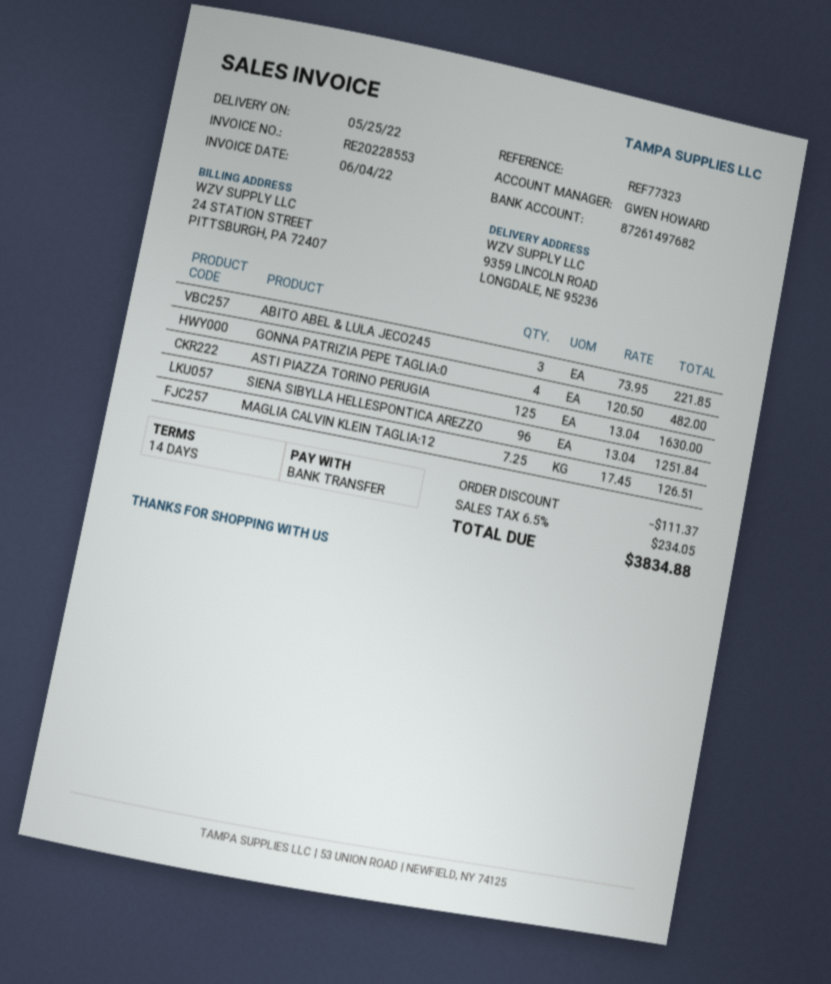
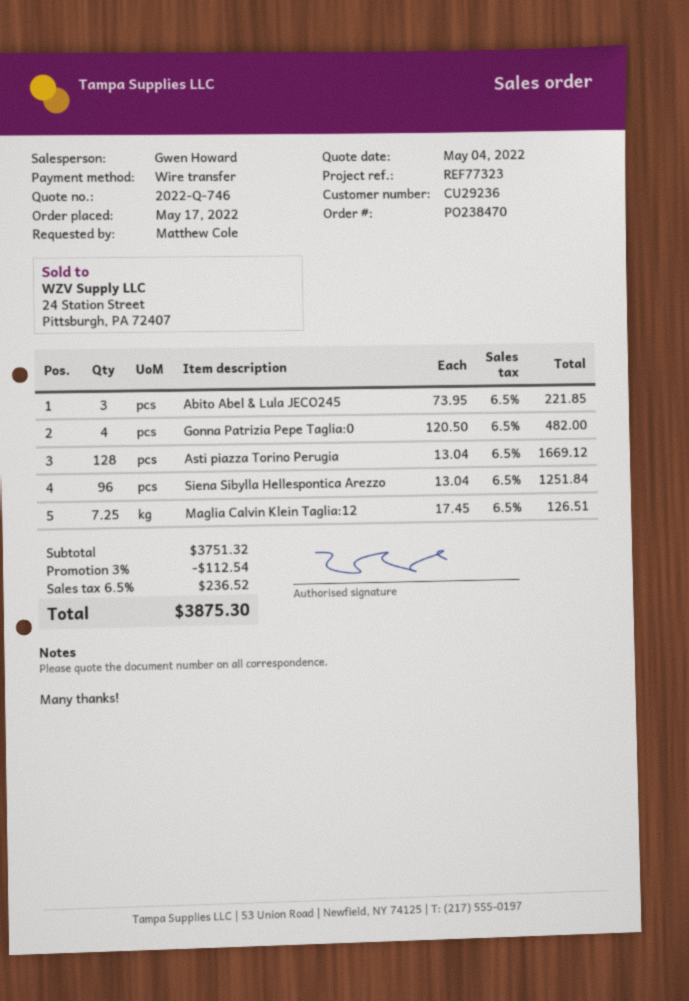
ASTI PIAZZA TORINO PERUGIA: 125 x 13.04 = 1630.00 -> 128 x 13.04 = 1669.12
discount: 111.37 -> 112.54
tax: 6.5% = 234.05 -> 6.5% = 236.52
total: 3834.88 -> 3875.30

